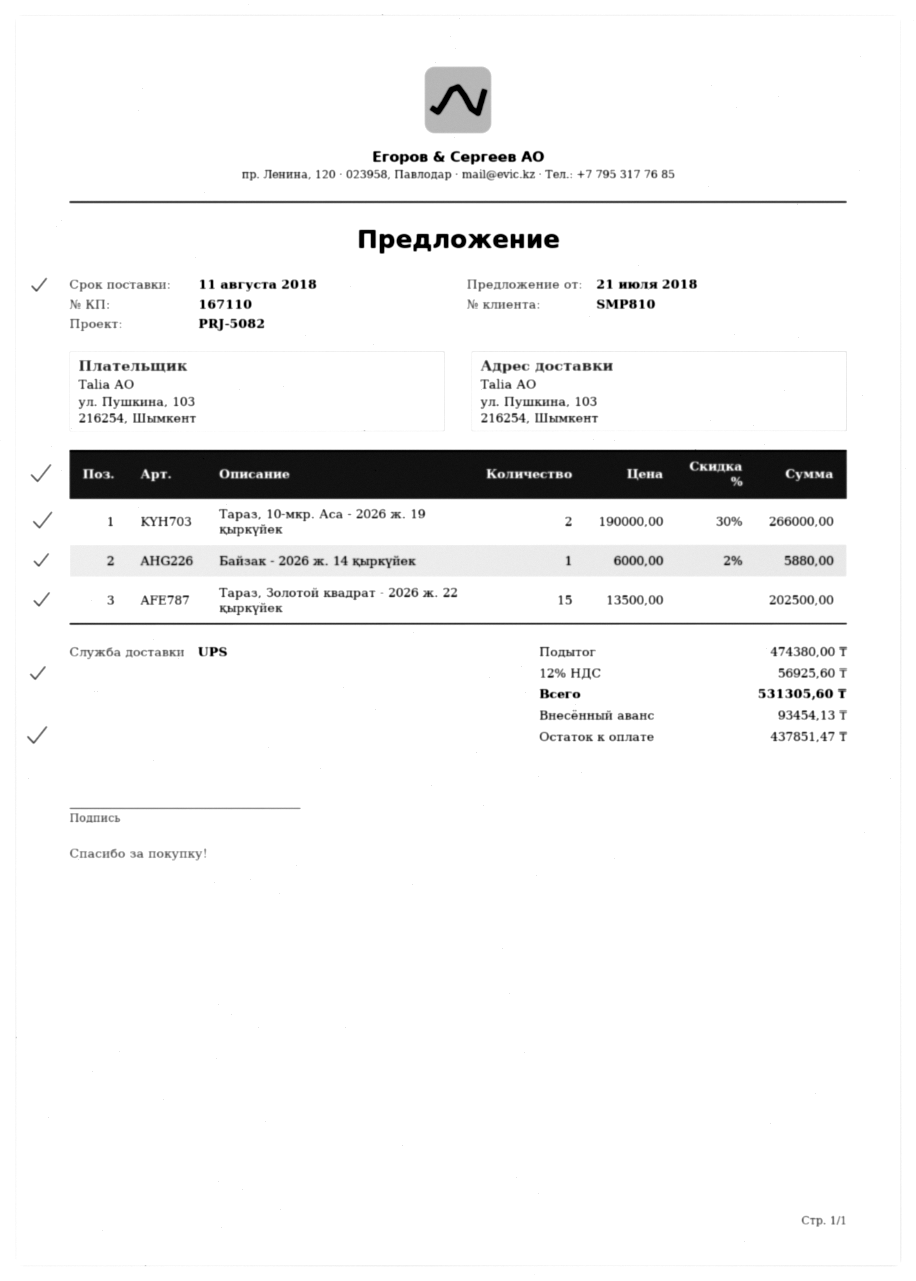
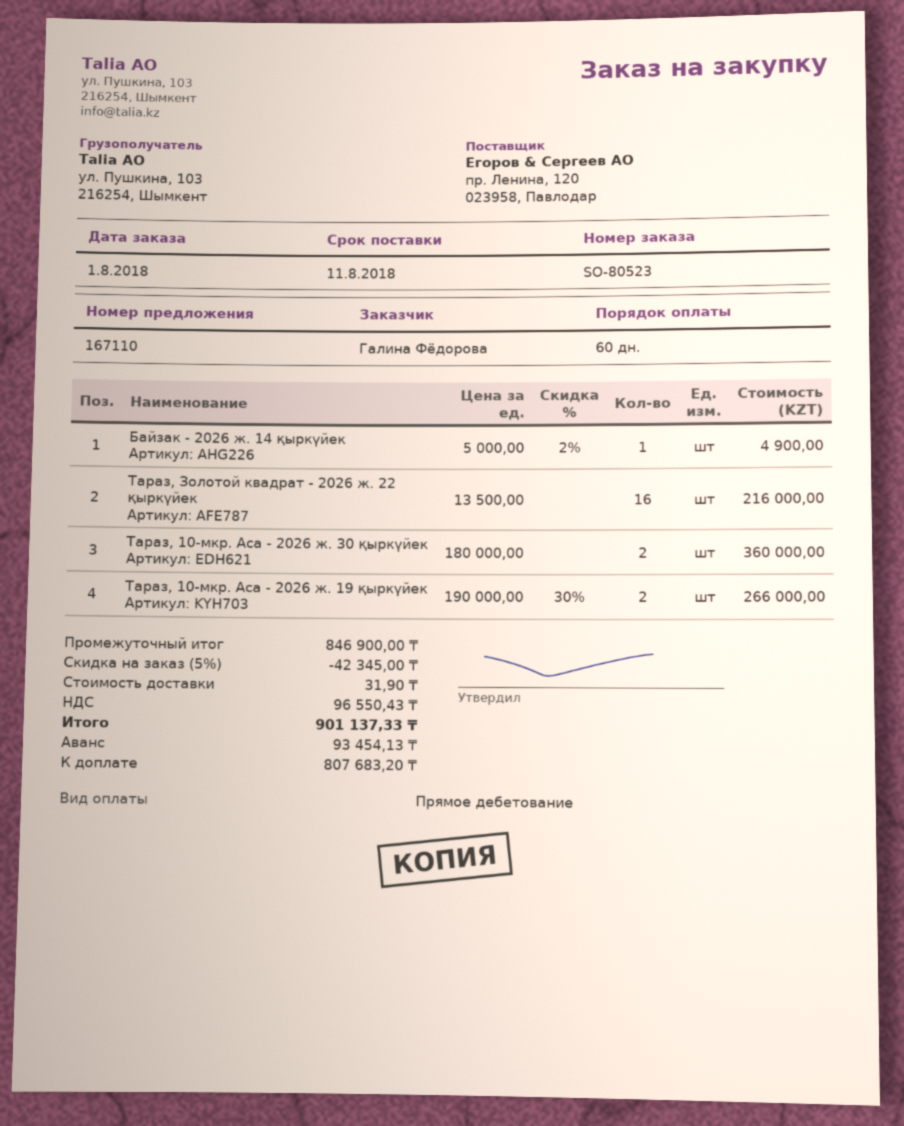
Байзак - 2026 ж. 14 қыркүйек: 1 x 6000.00 - 2% = 5880.00 -> 1 x 5000.00 - 2% = 4900.00
Тараз, Золотой квадрат - 2026 ж. 22 қыркүйек: 15 x 13500.00 = 202500.00 -> 16 x 13500.00 = 216000.00
Тараз, 10-мкр. Аса - 2026 ж. 30 қыркүйек: none -> 2 x 180000.00 = 360000.00
subtotal: 474380.00 -> 846900.00
discount: none -> 5% = 42345.00
shipping: none -> 31.90
tax: 56925.60 -> 96550.43
total: 531305.60 -> 901137.33
balance: 437851.47 -> 807683.20

